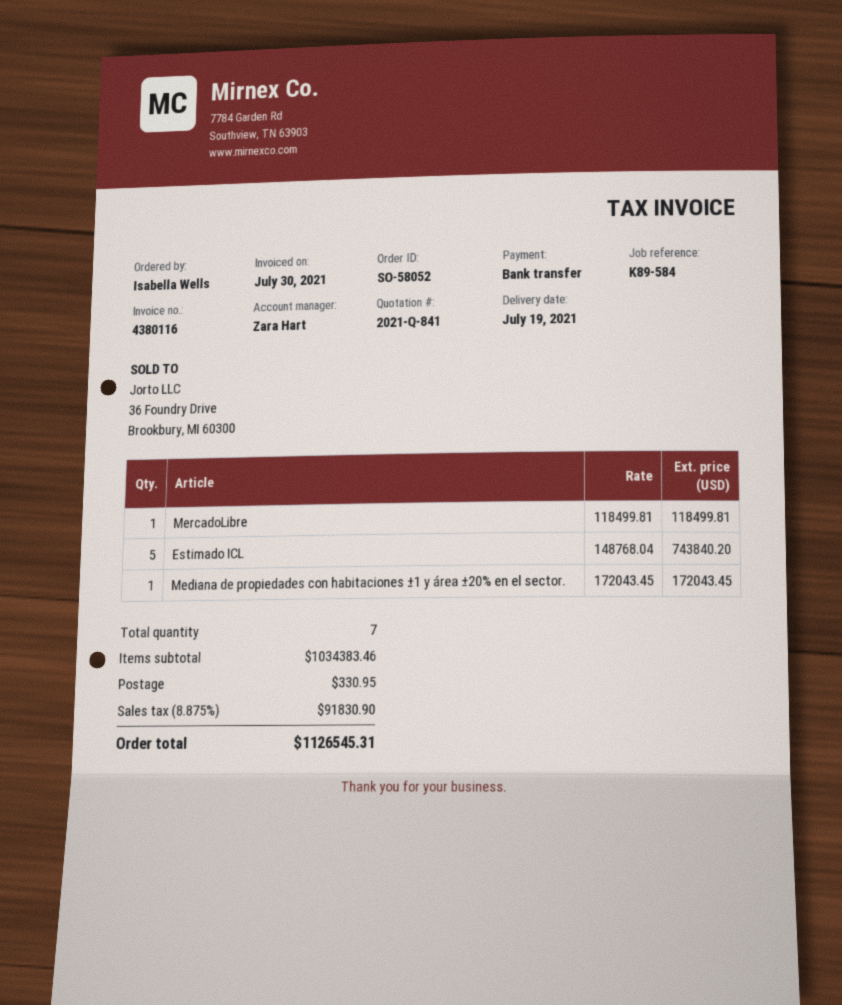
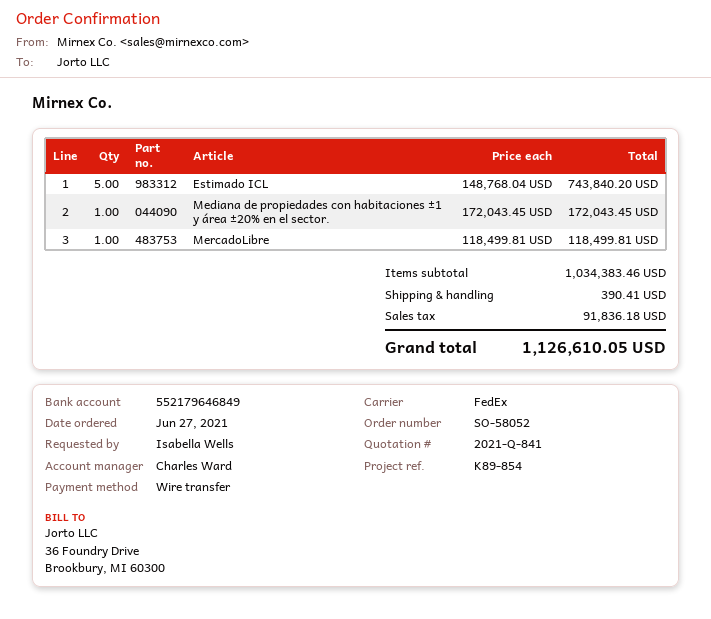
reference: K89-584 -> K89-854
sales rep: Zara Hart -> Charles Ward
shipping: 330.95 -> 390.41
tax: 91830.90 -> 91836.18
total: 1126545.31 -> 1126610.05

